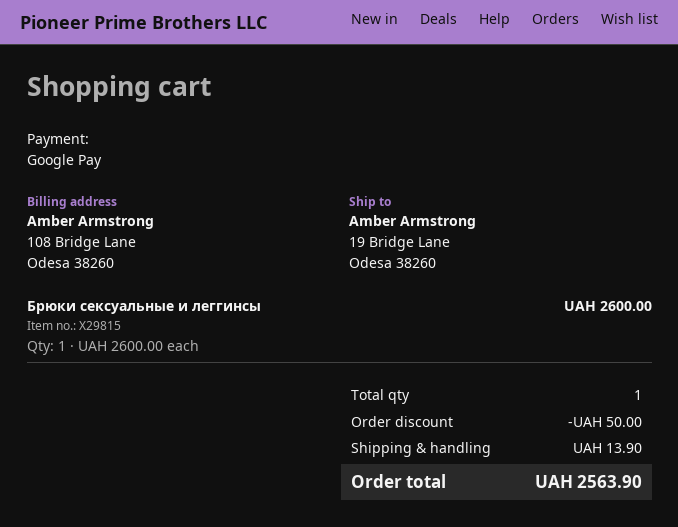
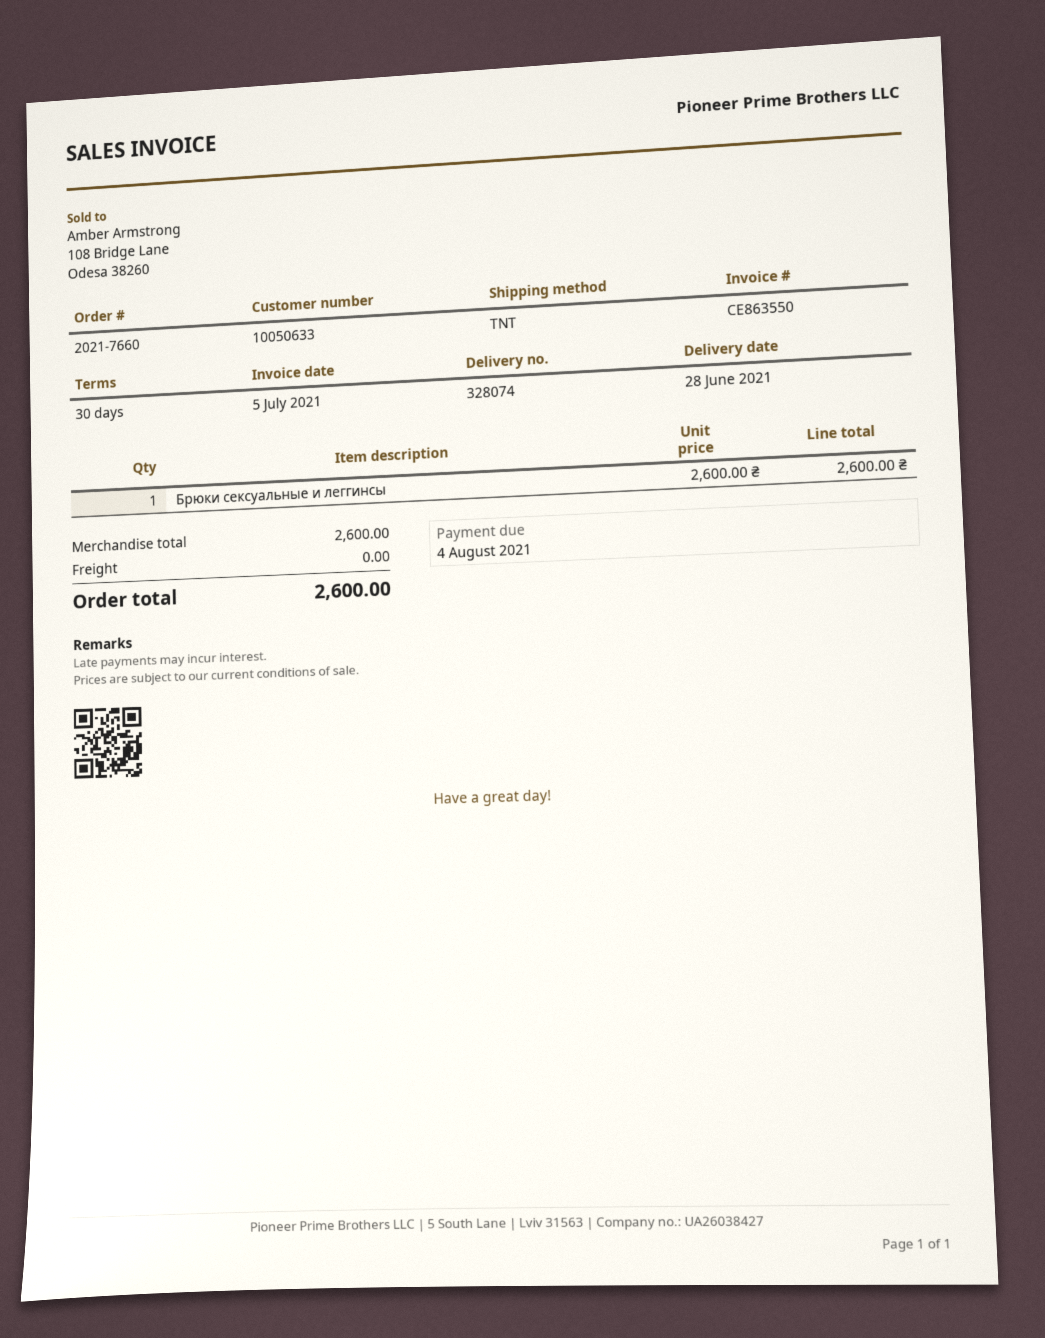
discount: 50.00 -> none
shipping: 13.90 -> 0.00
total: 2563.90 -> 2600.00

